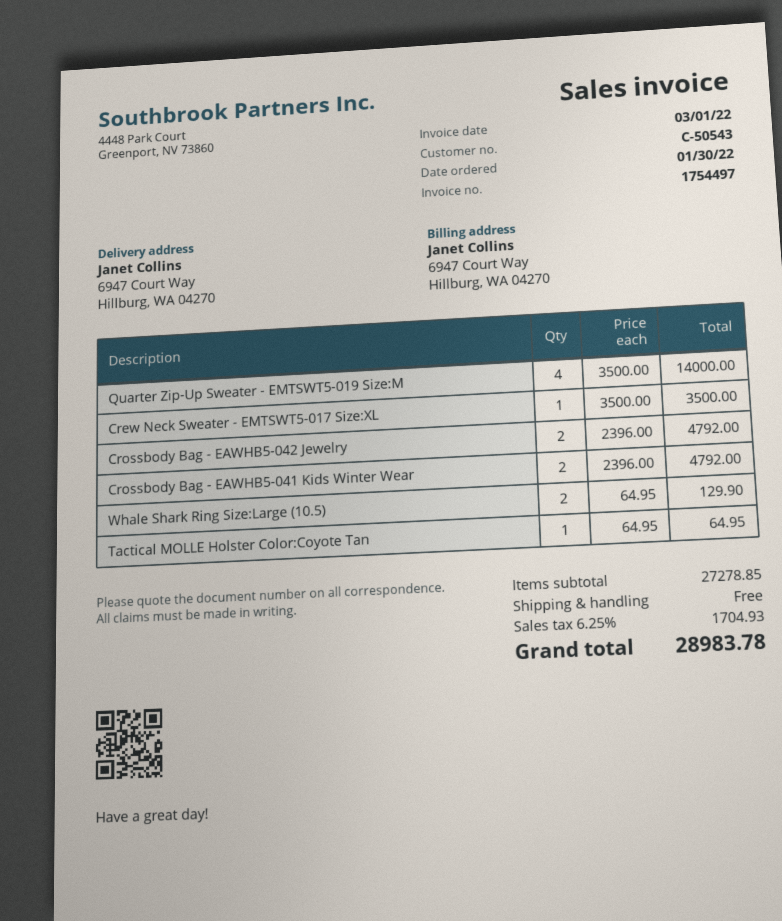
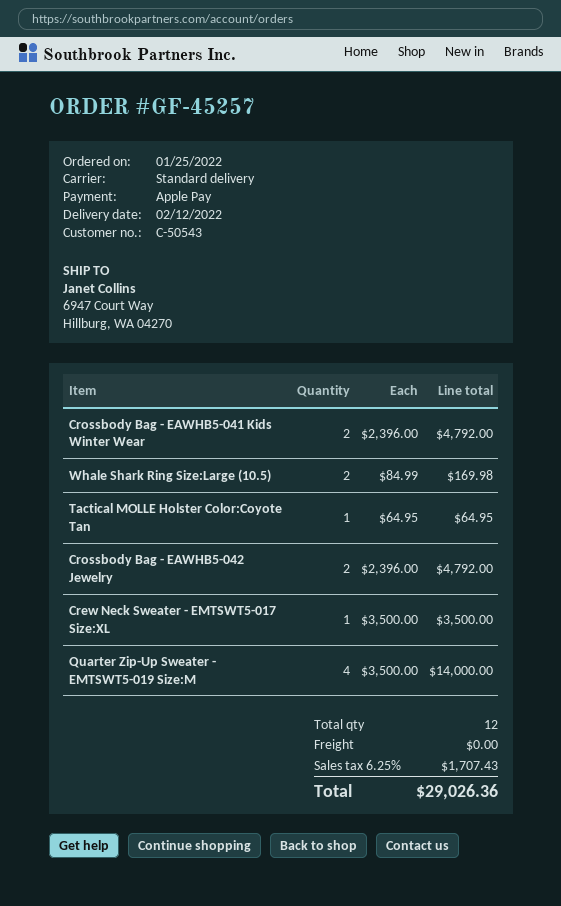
order date: 2022-01-30 -> 2022-01-25
Whale Shark Ring Size:Large (10.5): 2 x 64.95 = 129.90 -> 2 x 84.99 = 169.98
tax: 6.25% = 1704.93 -> 6.25% = 1707.43
total: 28983.78 -> 29026.36

